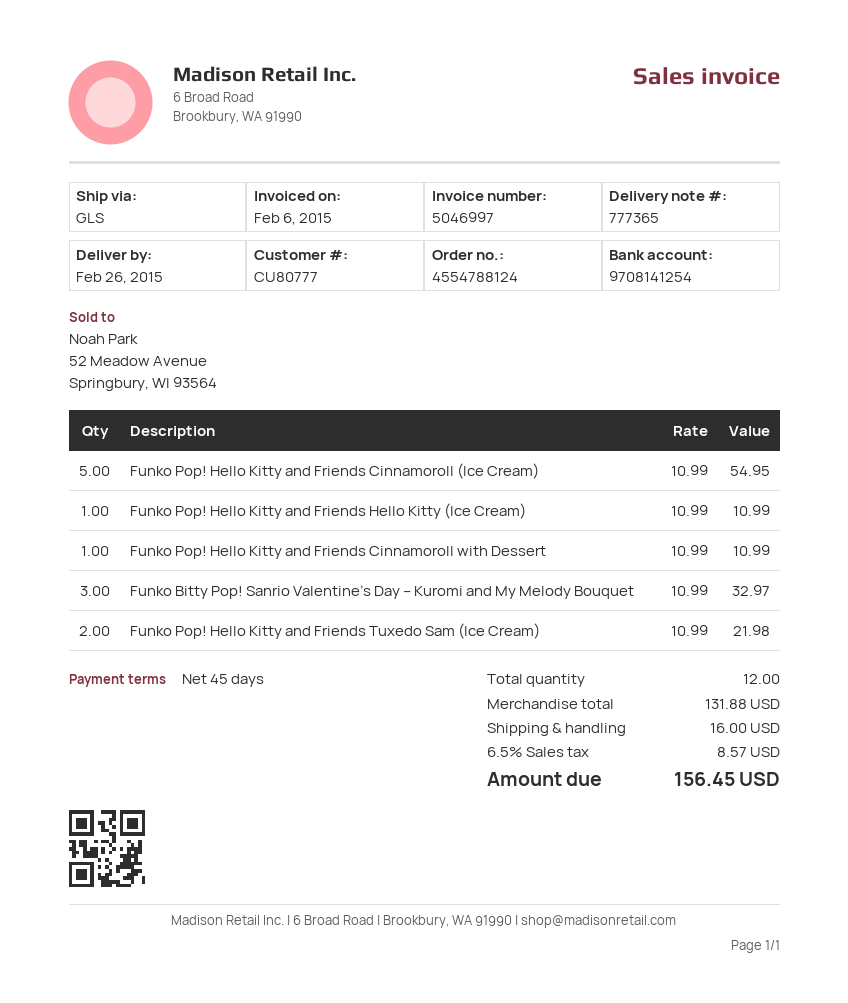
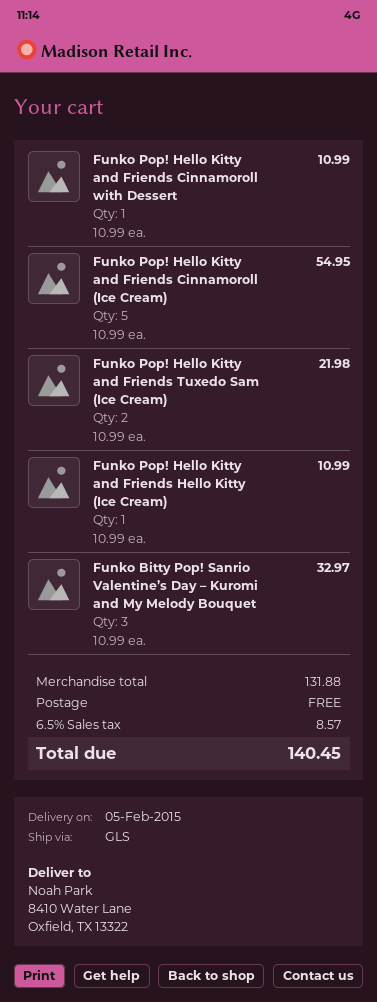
delivery date: 2015-02-26 -> 2015-02-05
shipping: 16.00 -> 0.00
total: 156.45 -> 140.45

